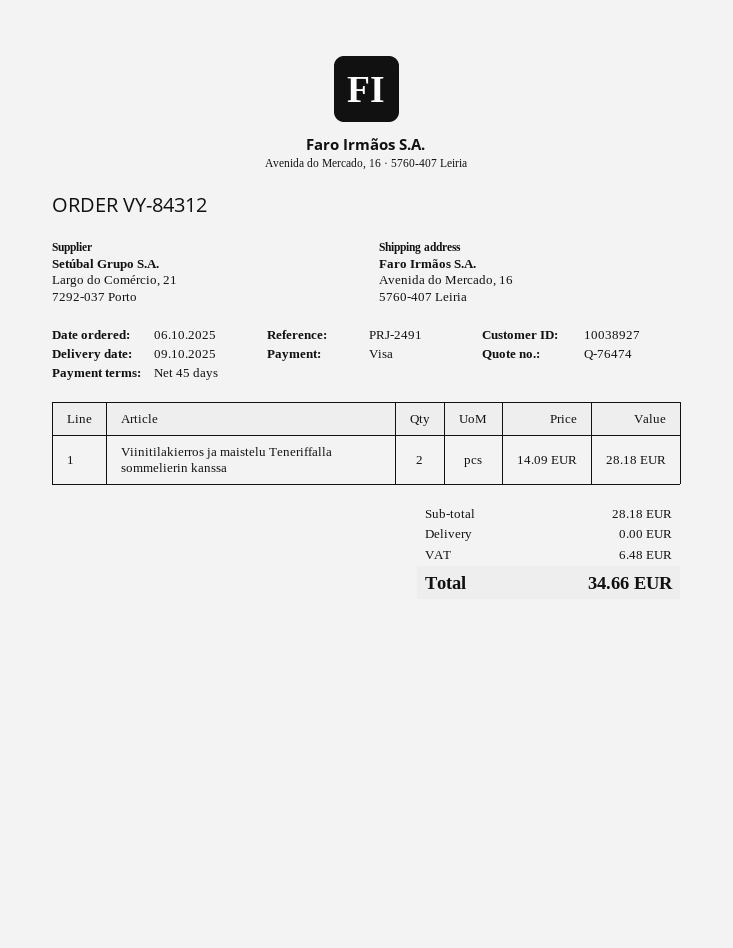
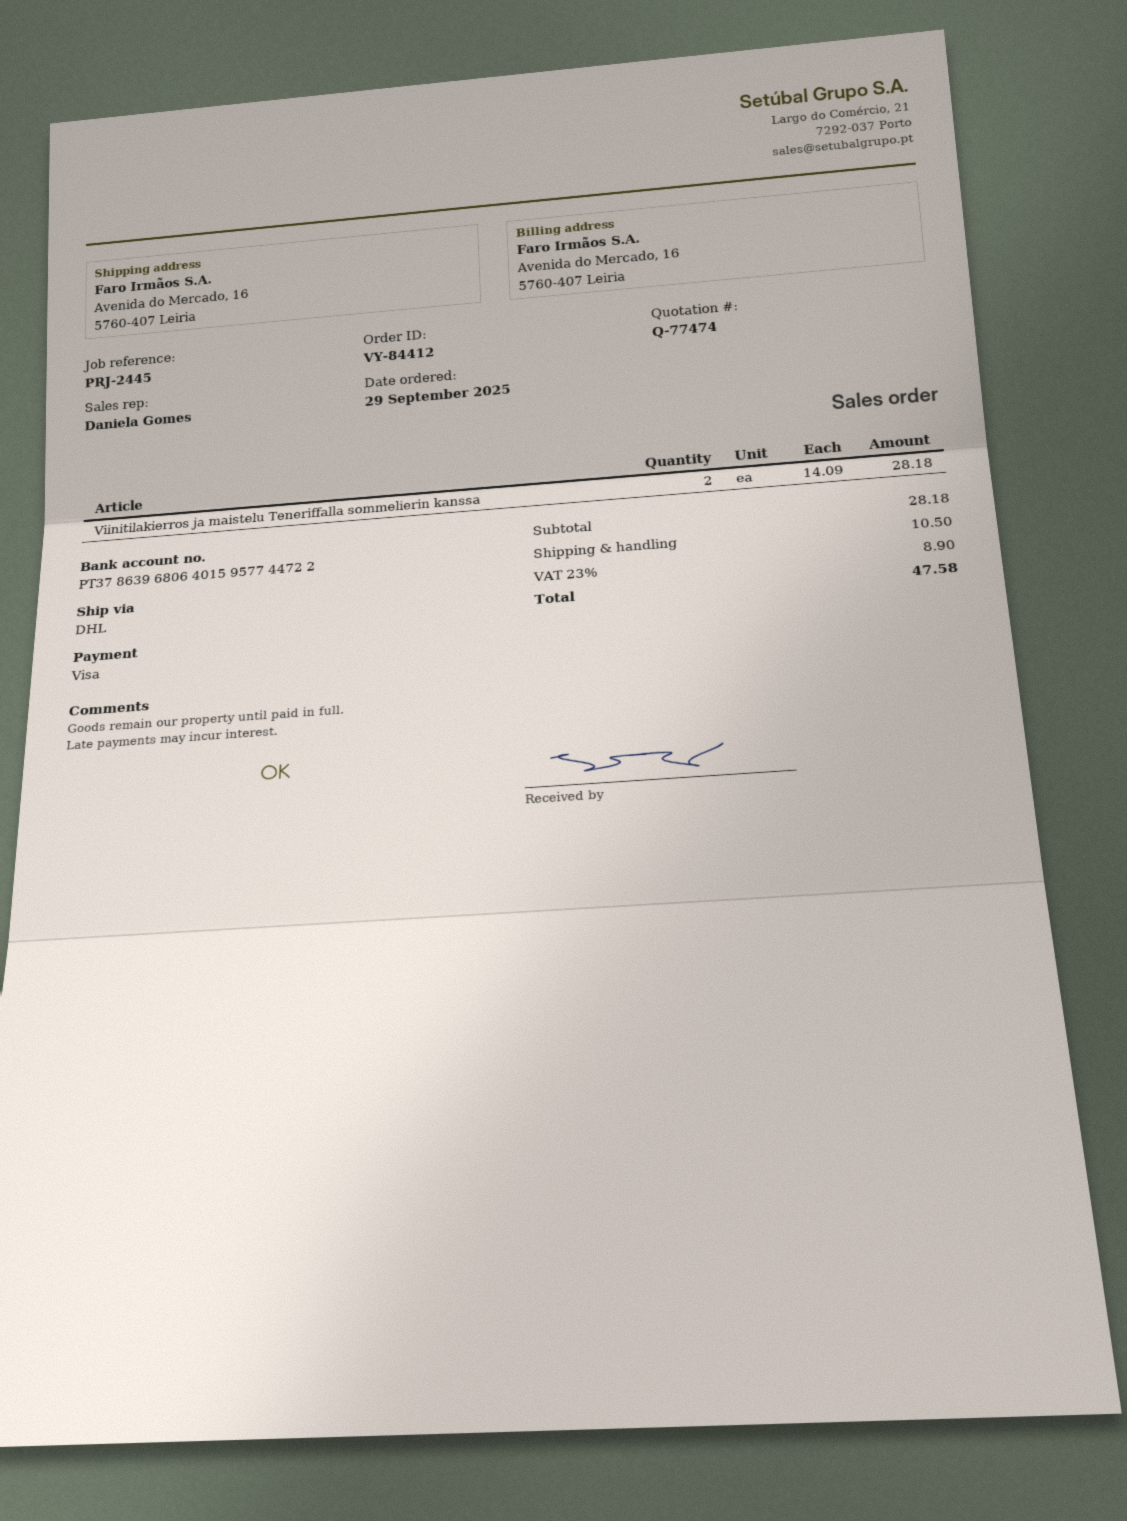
quote number: Q-76474 -> Q-77474
order number: VY-84312 -> VY-84412
order date: 2025-10-06 -> 2025-09-29
reference: PRJ-2491 -> PRJ-2445
shipping: 0.00 -> 10.50
tax: 6.48 -> 8.90
total: 34.66 -> 47.58

